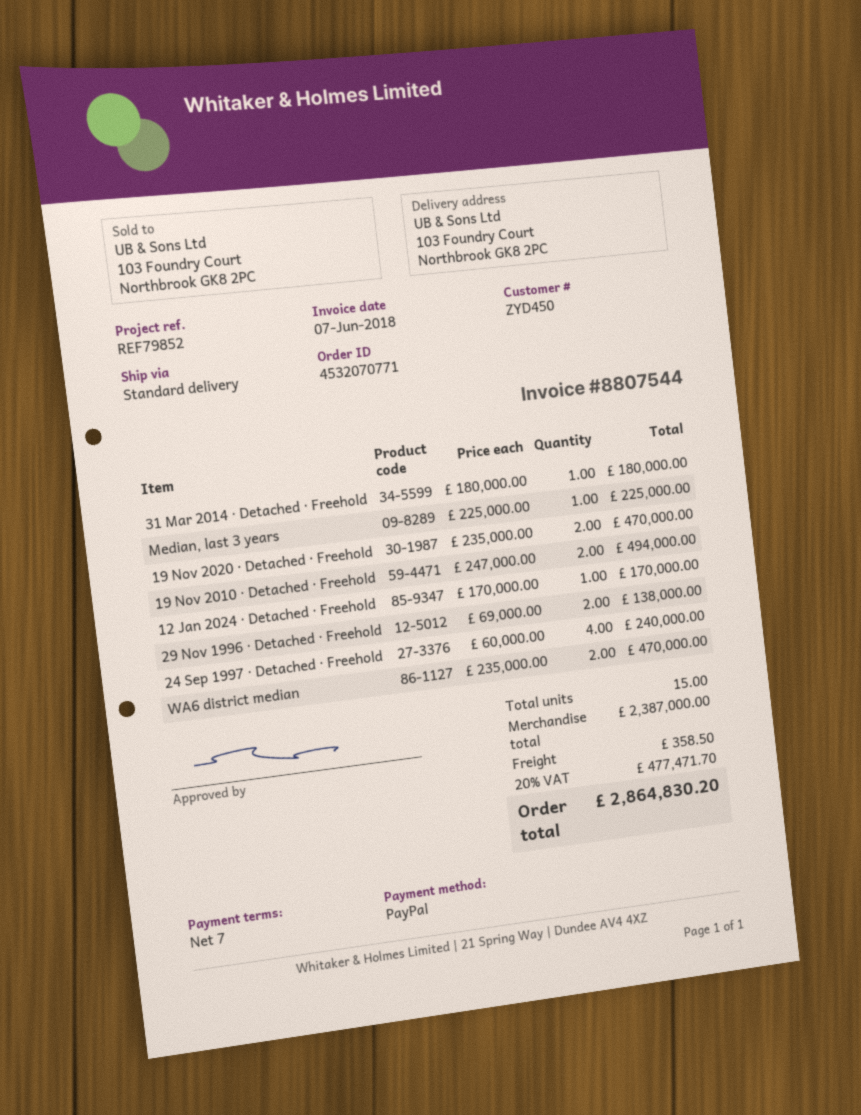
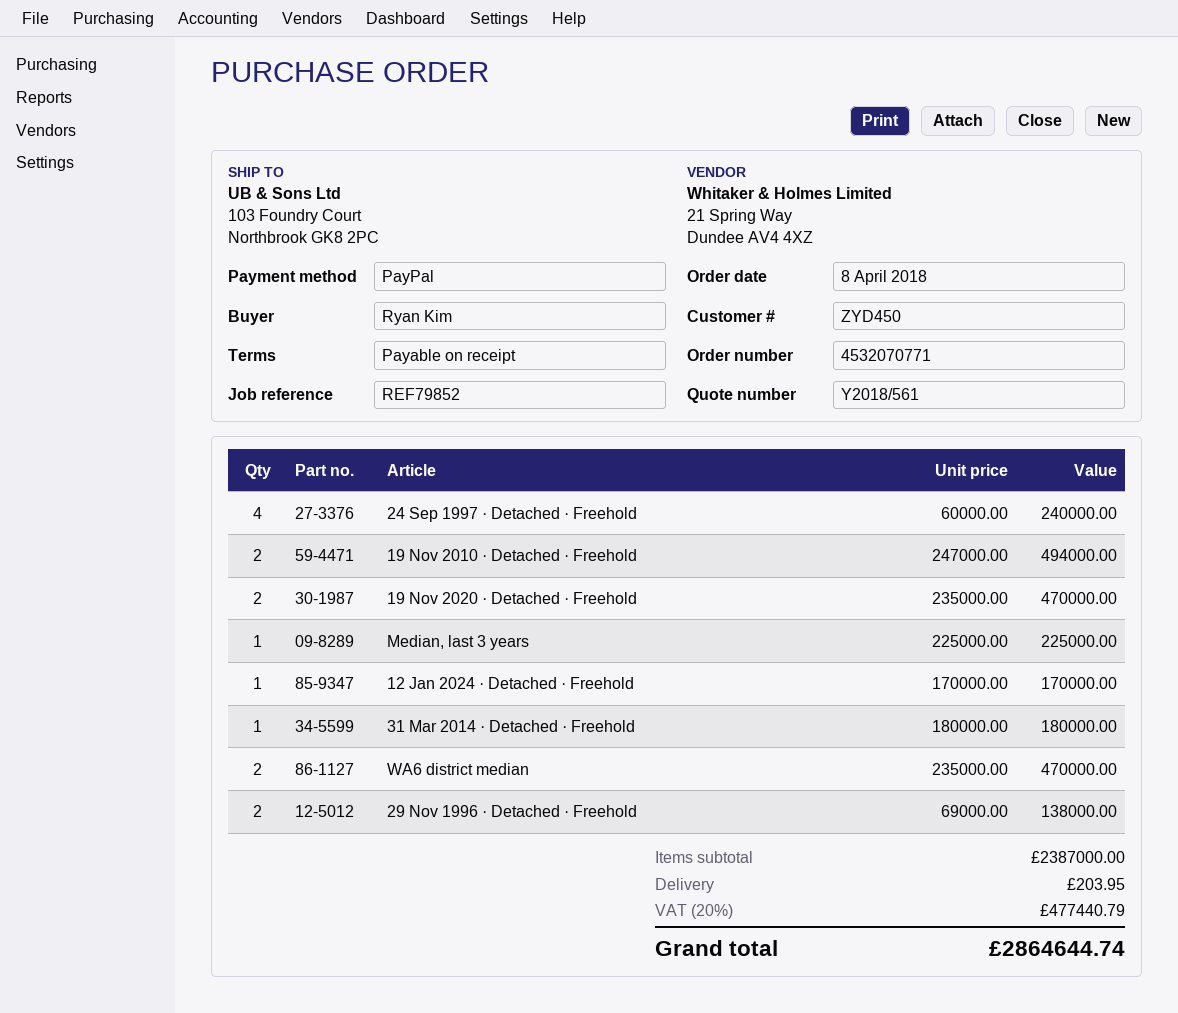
payment terms: 7 days -> on receipt
shipping: 358.50 -> 203.95
tax: 20% = 477471.70 -> 20% = 477440.79
total: 2864830.20 -> 2864644.74

